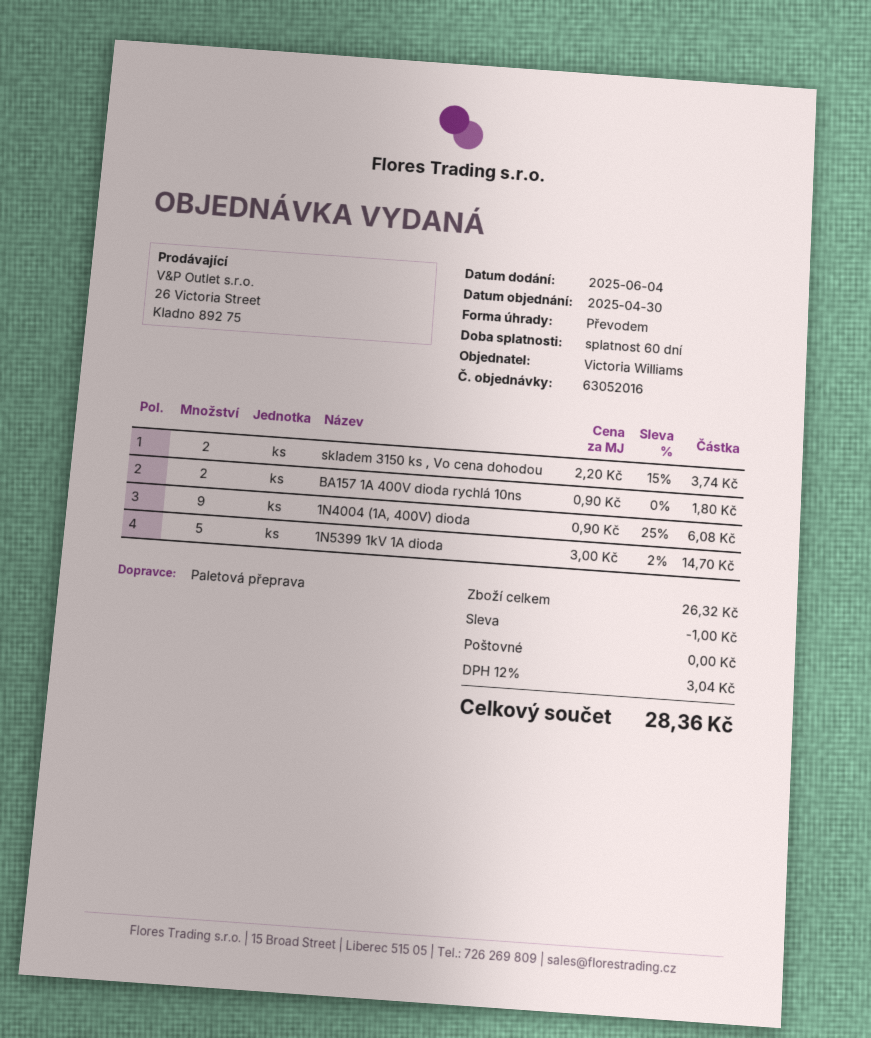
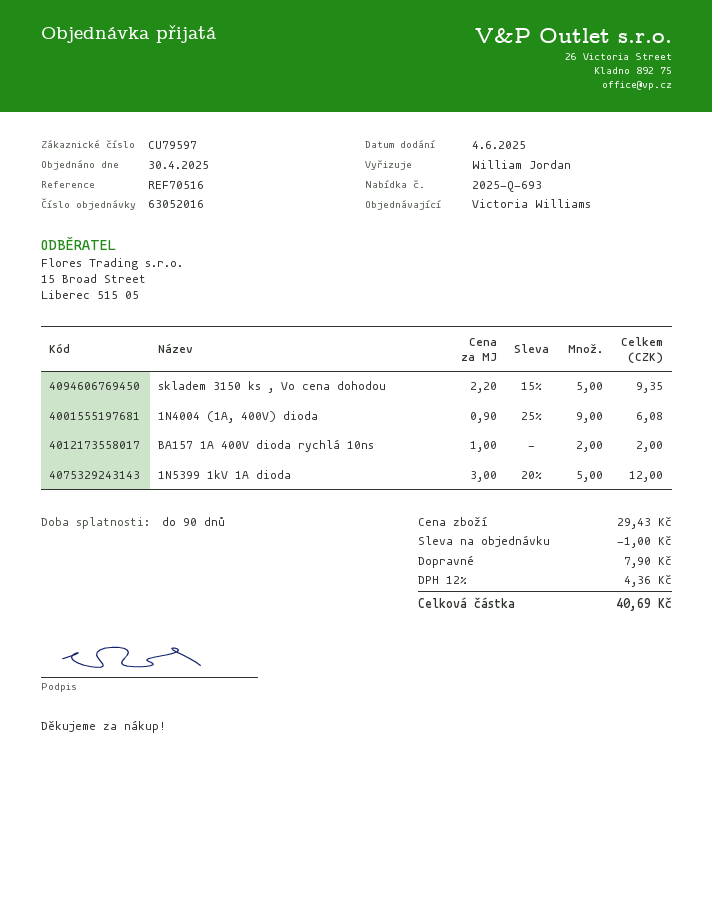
payment terms: 60 days -> 90 days
skladem 3150 ks , Vo cena dohodou: 2 x 2.20 - 15% = 3.74 -> 5 x 2.20 - 15% = 9.35
BA157 1A 400V dioda rychlá 10ns: 2 x 0.90 = 1.80 -> 2 x 1.00 = 2.00
1N5399 1kV 1A dioda: 5 x 3.00 - 2% = 14.70 -> 5 x 3.00 - 20% = 12.00
subtotal: 26.32 -> 29.43
shipping: 0.00 -> 7.90
tax: 12% = 3.04 -> 12% = 4.36
total: 28.36 -> 40.69

